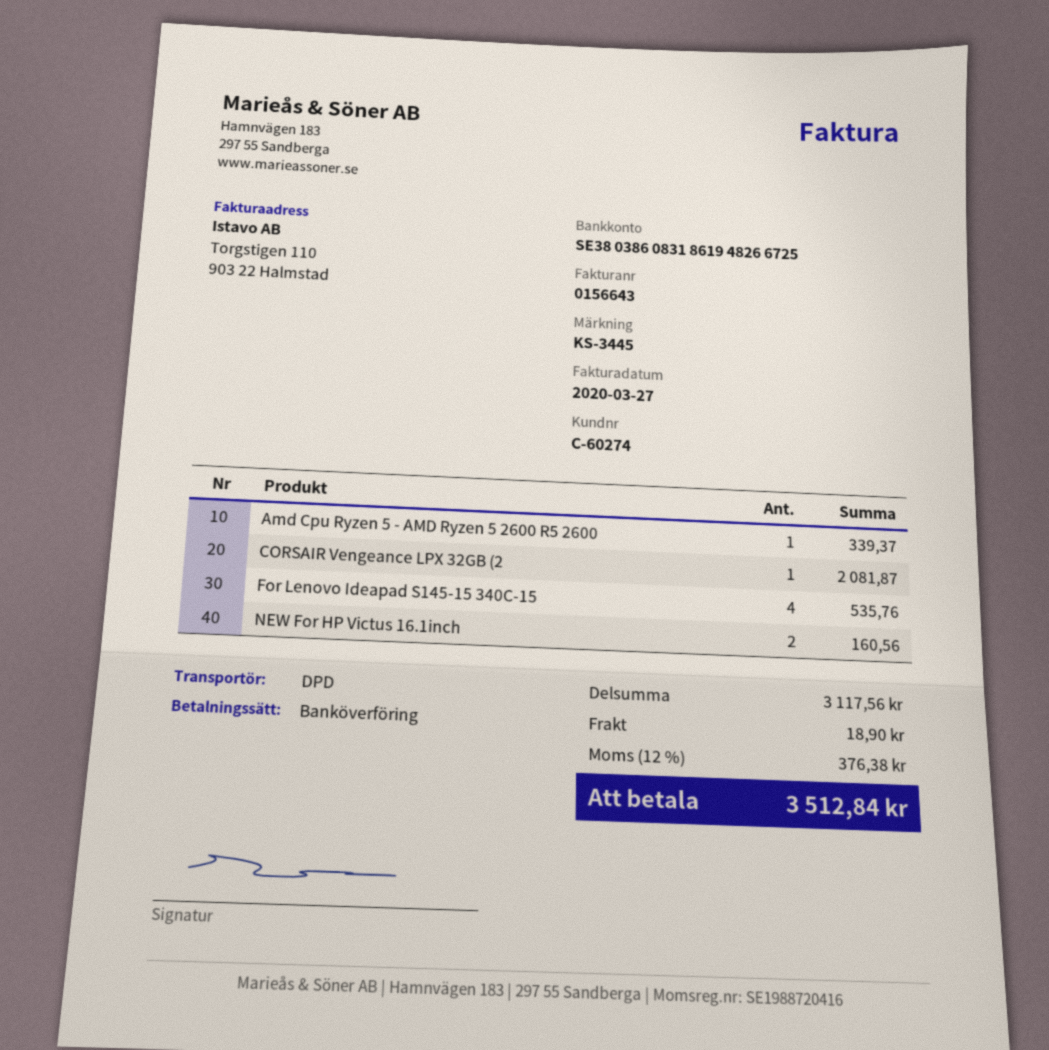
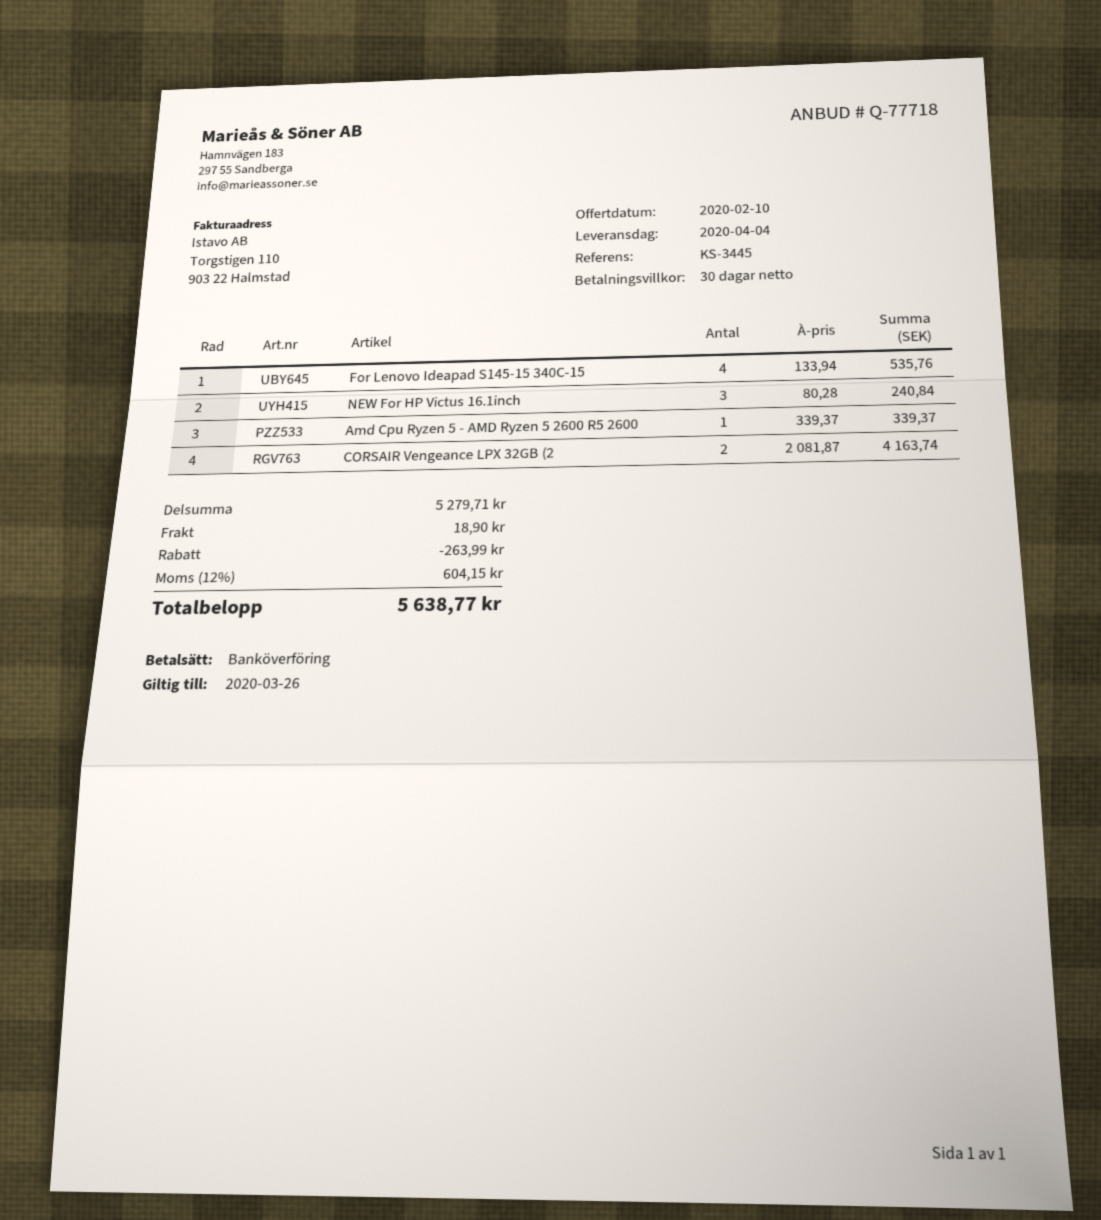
CORSAIR Vengeance LPX 32GB (2: 1 for 2081.87 -> 2 for 4163.74
NEW For HP Victus 16.1inch: 2 for 160.56 -> 3 for 240.84
subtotal: 3117.56 -> 5279.71
discount: none -> 263.99
tax: 12% = 376.38 -> 12% = 604.15
total: 3512.84 -> 5638.77

